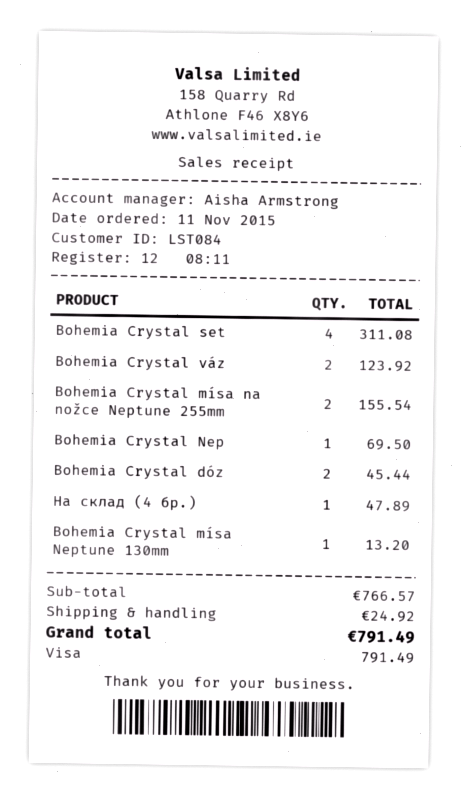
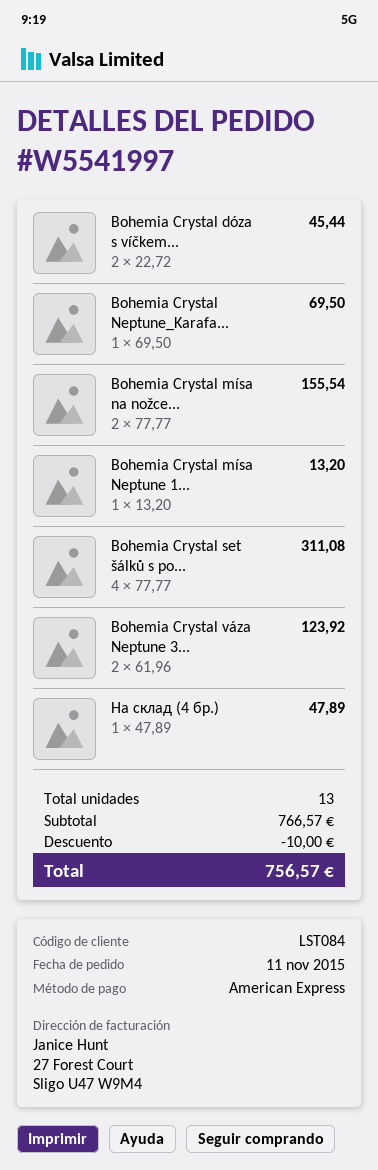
payment method: Visa -> American Express
discount: none -> 10.00
shipping: 24.92 -> none
total: 791.49 -> 756.57

